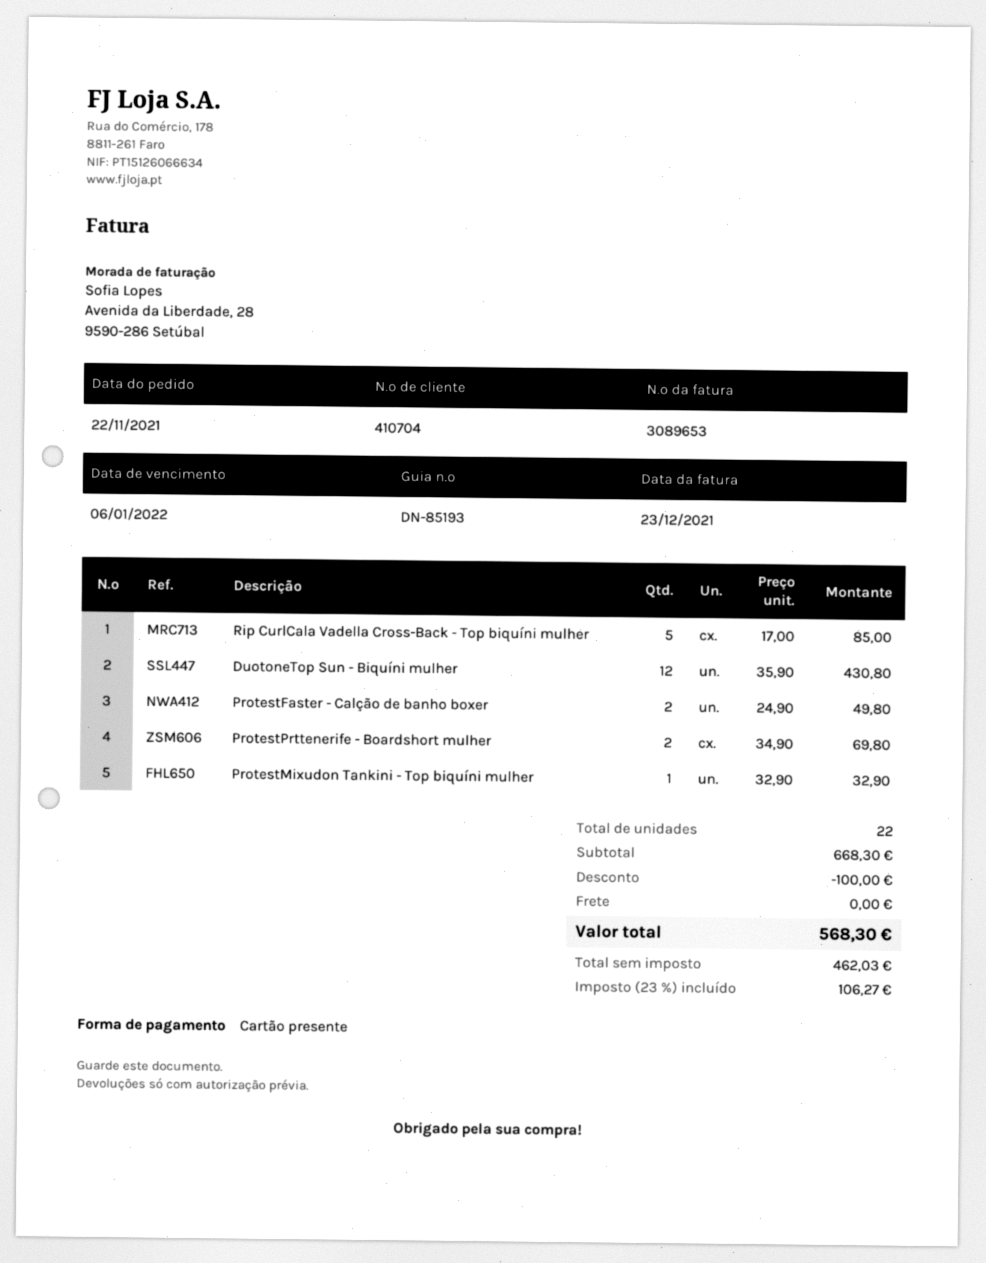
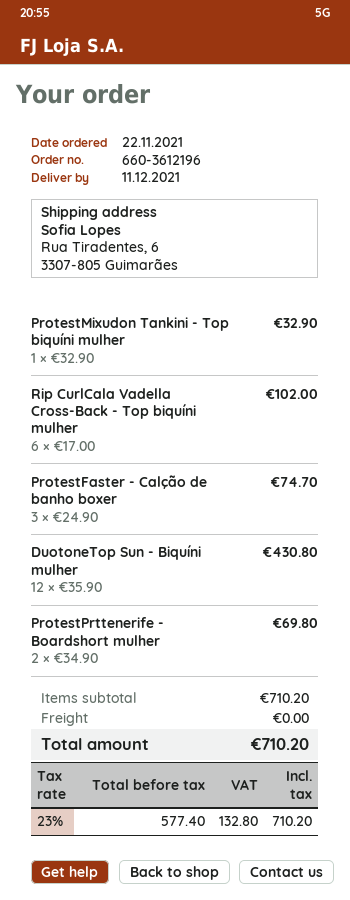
Rip CurlCala Vadella Cross-Back - Top biquíni mulher: 5 x 17.00 = 85.00 -> 6 x 17.00 = 102.00
ProtestFaster - Calção de banho boxer: 2 x 24.90 = 49.80 -> 3 x 24.90 = 74.70
subtotal: 668.30 -> 710.20
discount: 100.00 -> none
net: 462.03 -> 577.40
tax: 23% = 106.27 -> 23% = 132.80
total: 568.30 -> 710.20

